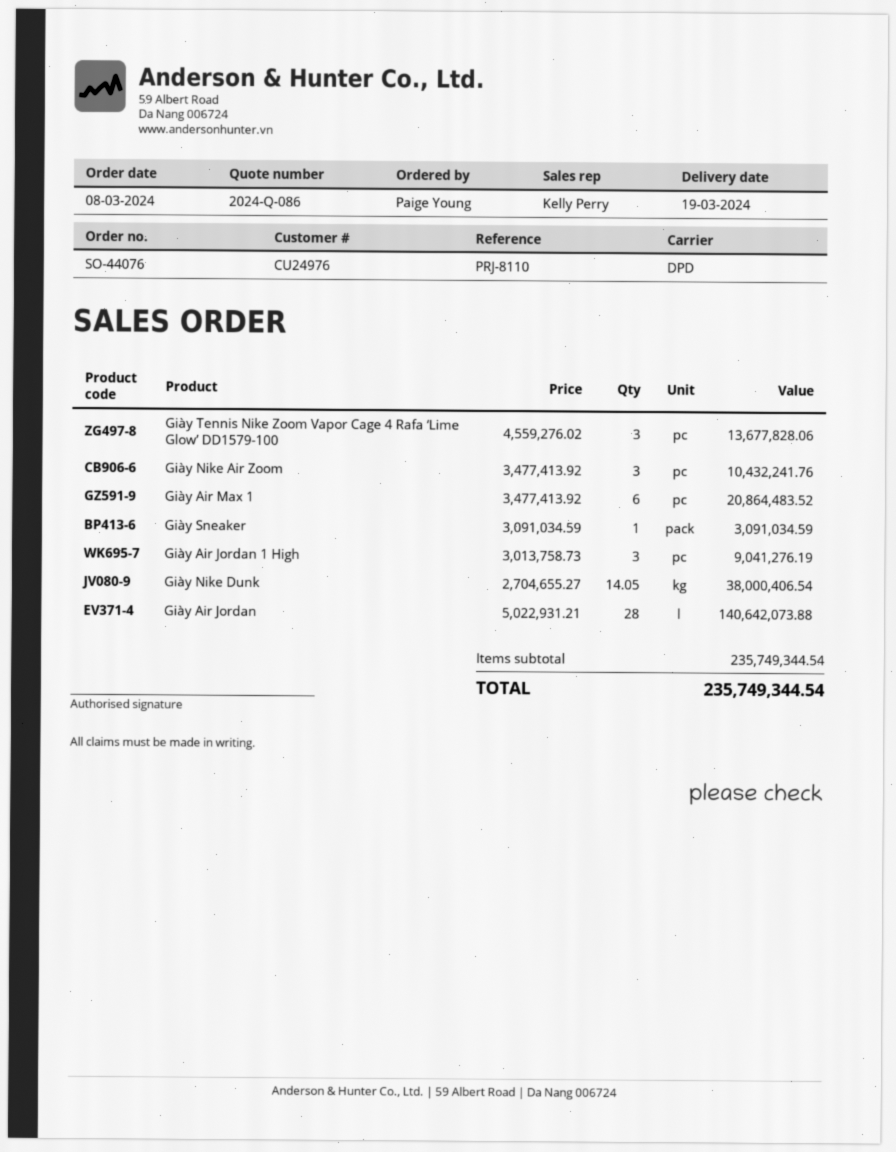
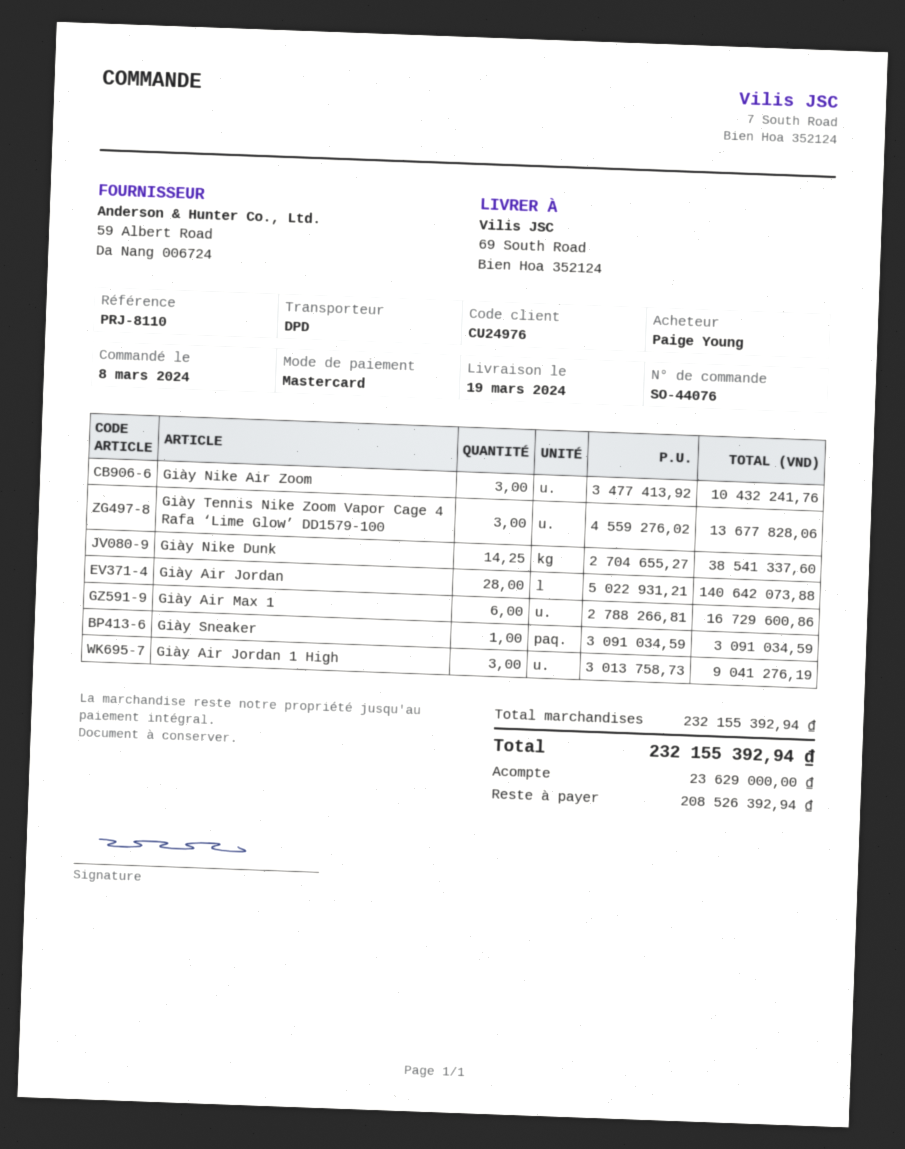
Giày Air Max 1: 6 x 3477413.92 = 20864483.52 -> 6 x 2788266.81 = 16729600.86
Giày Nike Dunk: 14.05 x 2704655.27 = 38000406.54 -> 14.25 x 2704655.27 = 38541337.60
subtotal: 235749344.54 -> 232155392.94
total: 235749344.54 -> 232155392.94

